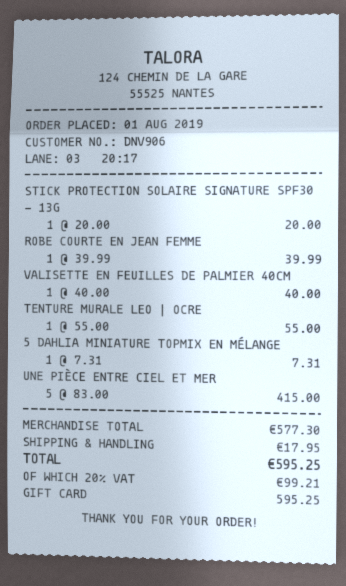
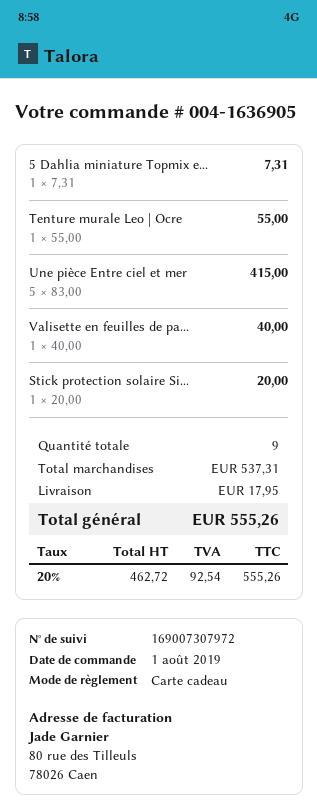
ROBE COURTE EN JEAN FEMME: 1 x 39.99 = 39.99 -> none
subtotal: 577.30 -> 537.31
tax: 20% = 99.21 -> 20% = 92.54
total: 595.25 -> 555.26

